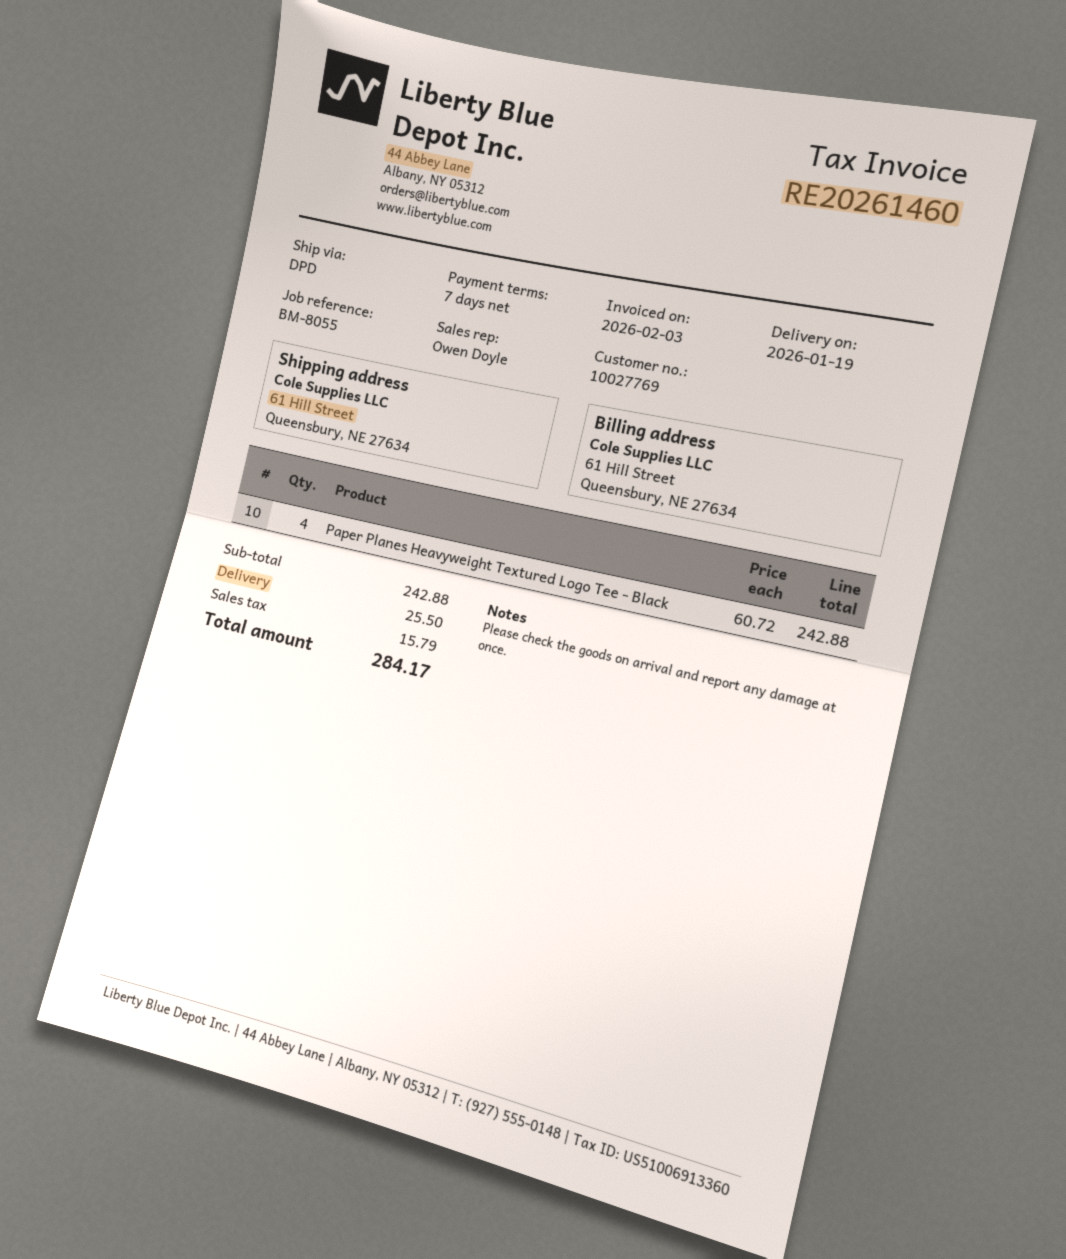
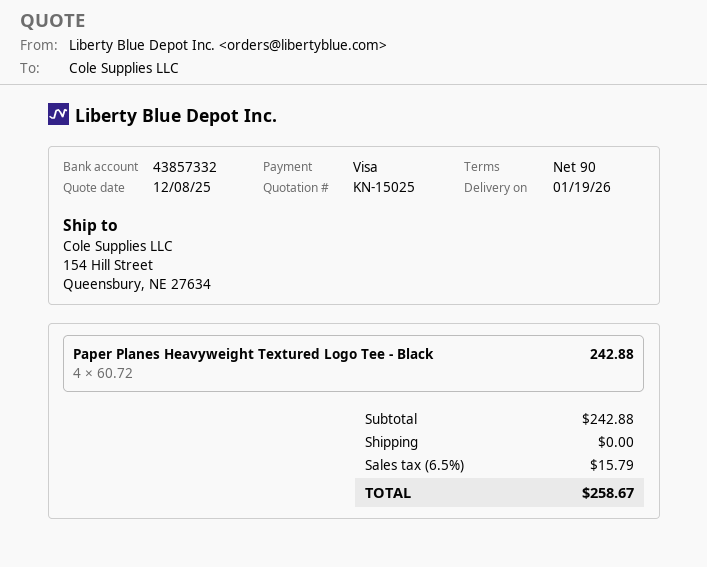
payment terms: 7 days -> 90 days
ship to: 61 Hill Street, Queensbury, NE 27634 -> 154 Hill Street, Queensbury, NE 27634
shipping: 25.50 -> 0.00
total: 284.17 -> 258.67

